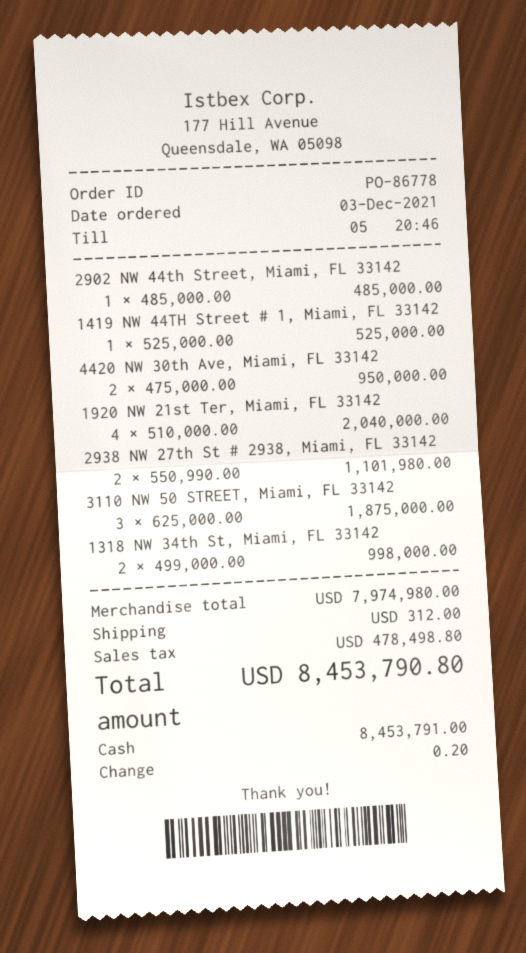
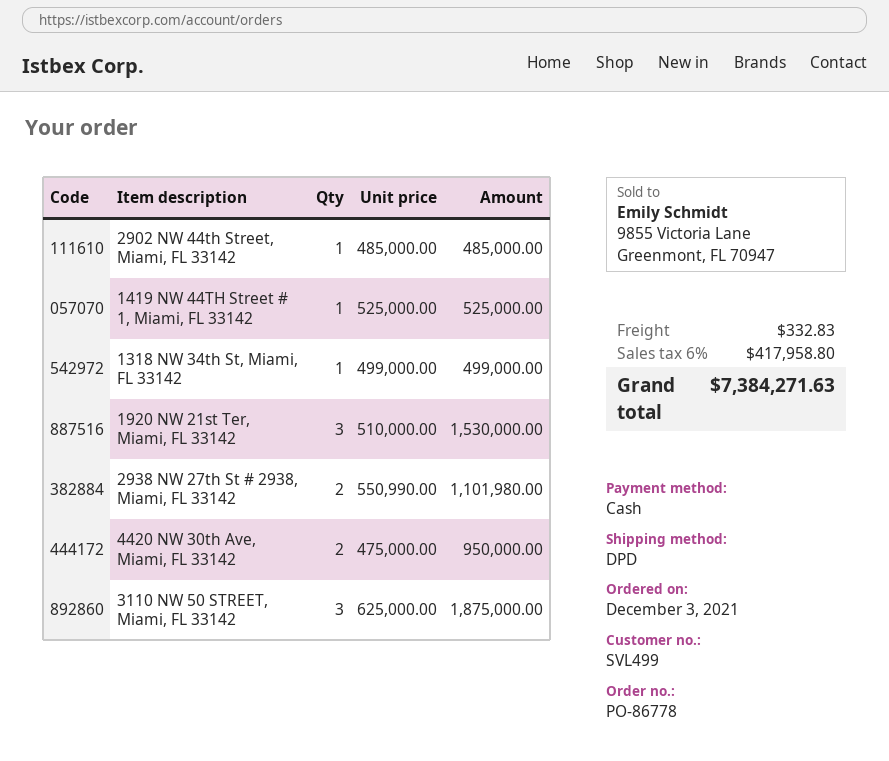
1920 NW 21st Ter, Miami, FL 33142: 4 x 510000.00 = 2040000.00 -> 3 x 510000.00 = 1530000.00
1318 NW 34th St, Miami, FL 33142: 2 x 499000.00 = 998000.00 -> 1 x 499000.00 = 499000.00
shipping: 312.00 -> 332.83
tax: 478498.80 -> 417958.80
total: 8453790.80 -> 7384271.63

